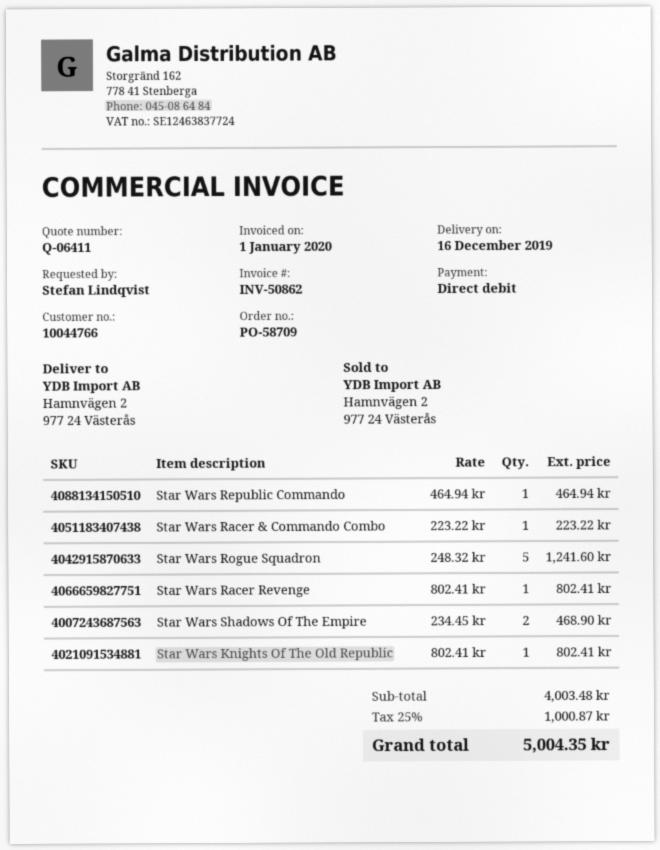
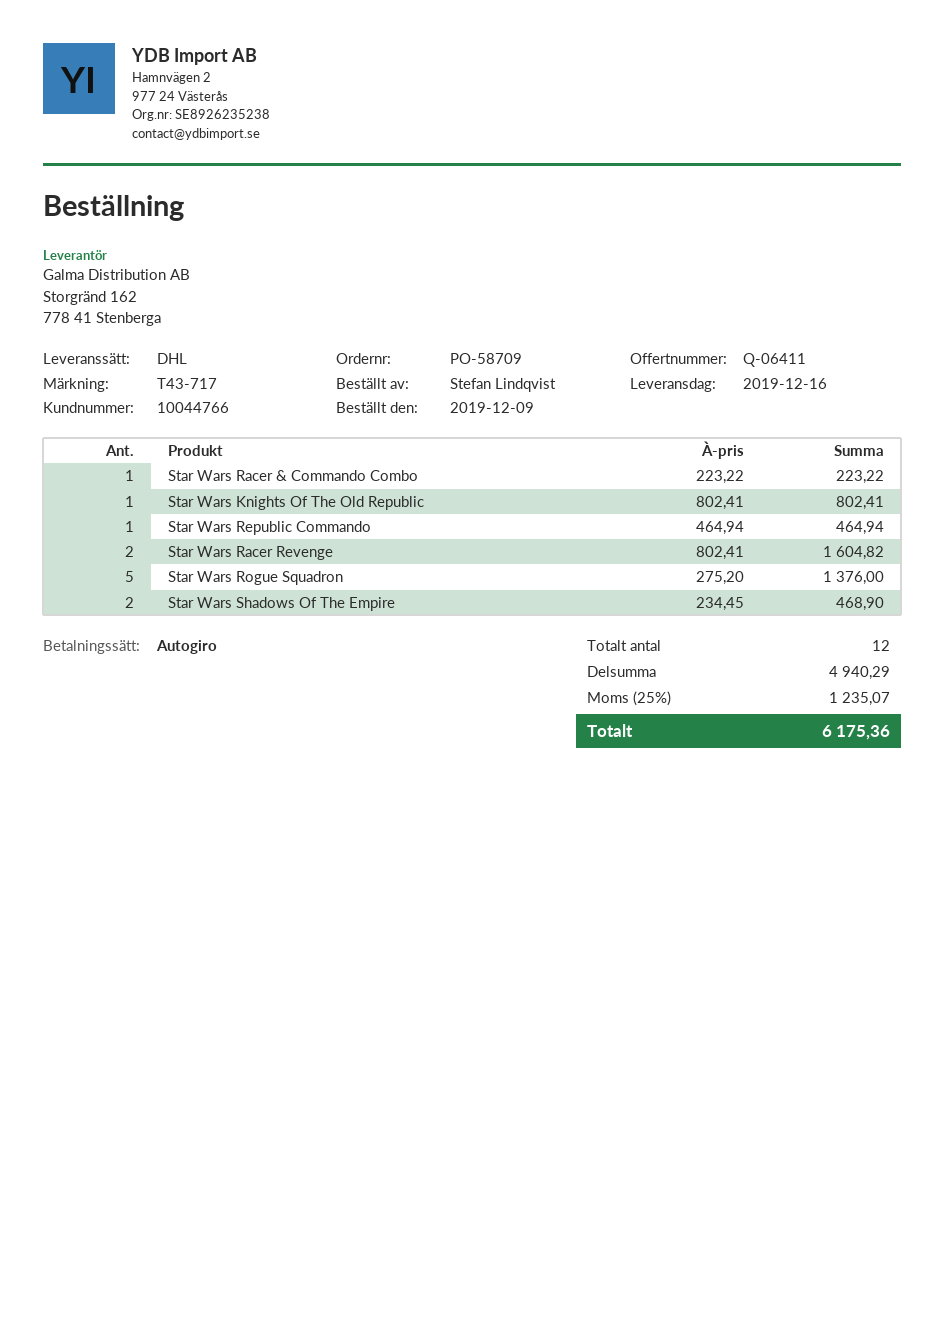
Star Wars Rogue Squadron: 5 x 248.32 = 1241.60 -> 5 x 275.20 = 1376.00
Star Wars Racer Revenge: 1 x 802.41 = 802.41 -> 2 x 802.41 = 1604.82
subtotal: 4003.48 -> 4940.29
tax: 25% = 1000.87 -> 25% = 1235.07
total: 5004.35 -> 6175.36

